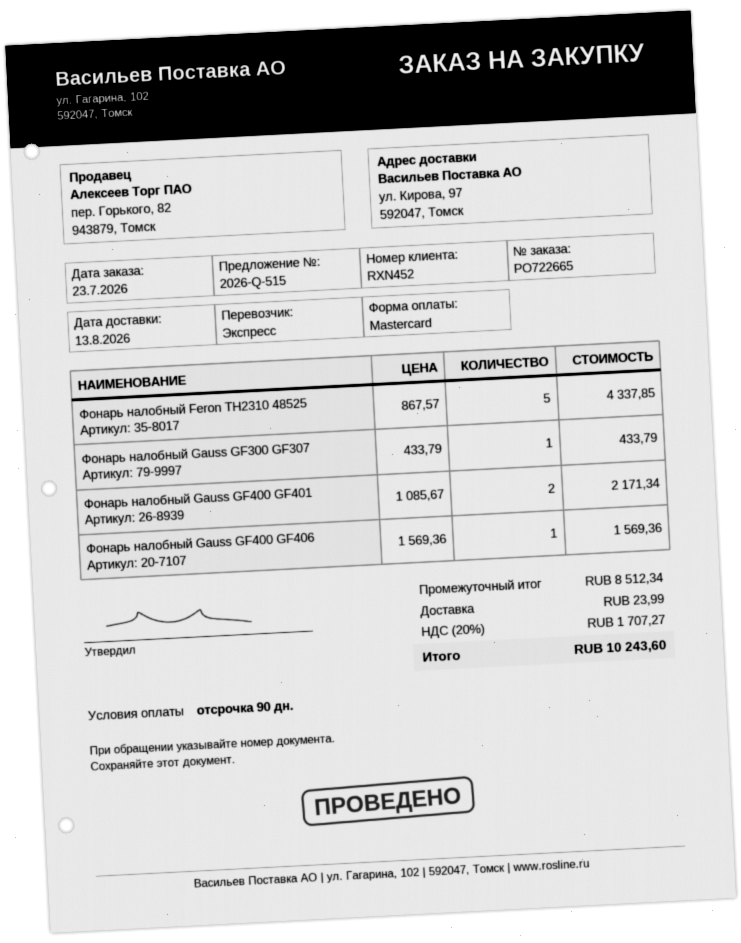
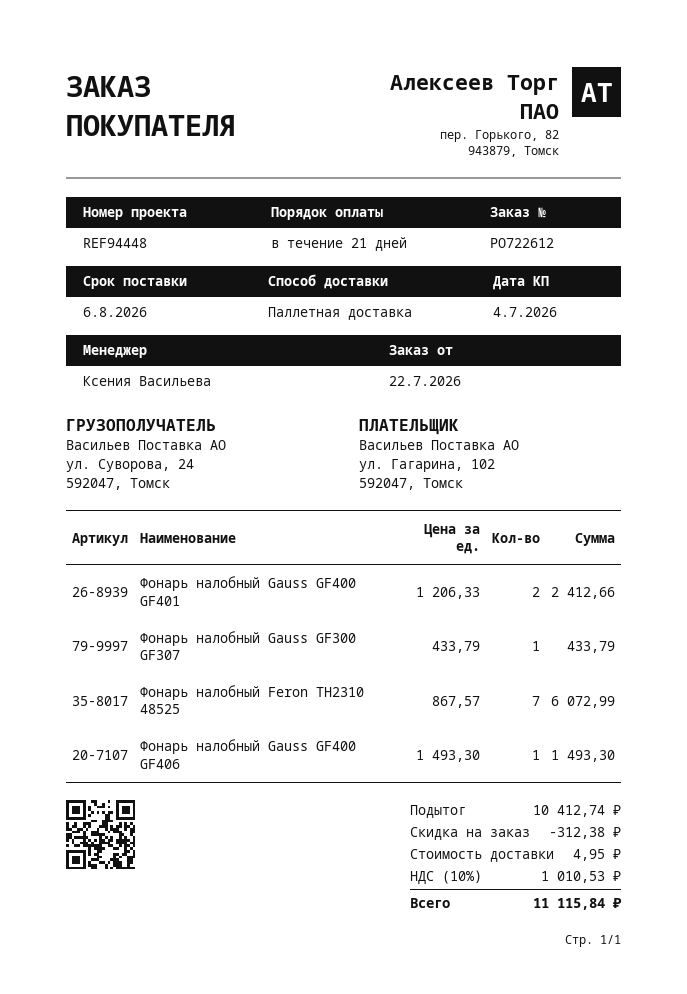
order number: PO722665 -> PO722612
order date: 2026-07-23 -> 2026-07-22
delivery date: 2026-08-13 -> 2026-08-06
payment terms: 90 days -> 21 days
shipping method: express -> pallet freight
ship to: ул. Кирова, 97, 592047, Томск -> ул. Суворова, 24, 592047, Томск
Фонарь налобный Feron TH2310 48525: 5 x 867.57 = 4337.85 -> 7 x 867.57 = 6072.99
Фонарь налобный Gauss GF400 GF401: 2 x 1085.67 = 2171.34 -> 2 x 1206.33 = 2412.66
Фонарь налобный Gauss GF400 GF406: 1 x 1569.36 = 1569.36 -> 1 x 1493.30 = 1493.30
subtotal: 8512.34 -> 10412.74
discount: none -> 312.38
shipping: 23.99 -> 4.95
tax: 20% = 1707.27 -> 10% = 1010.53
total: 10243.60 -> 11115.84

